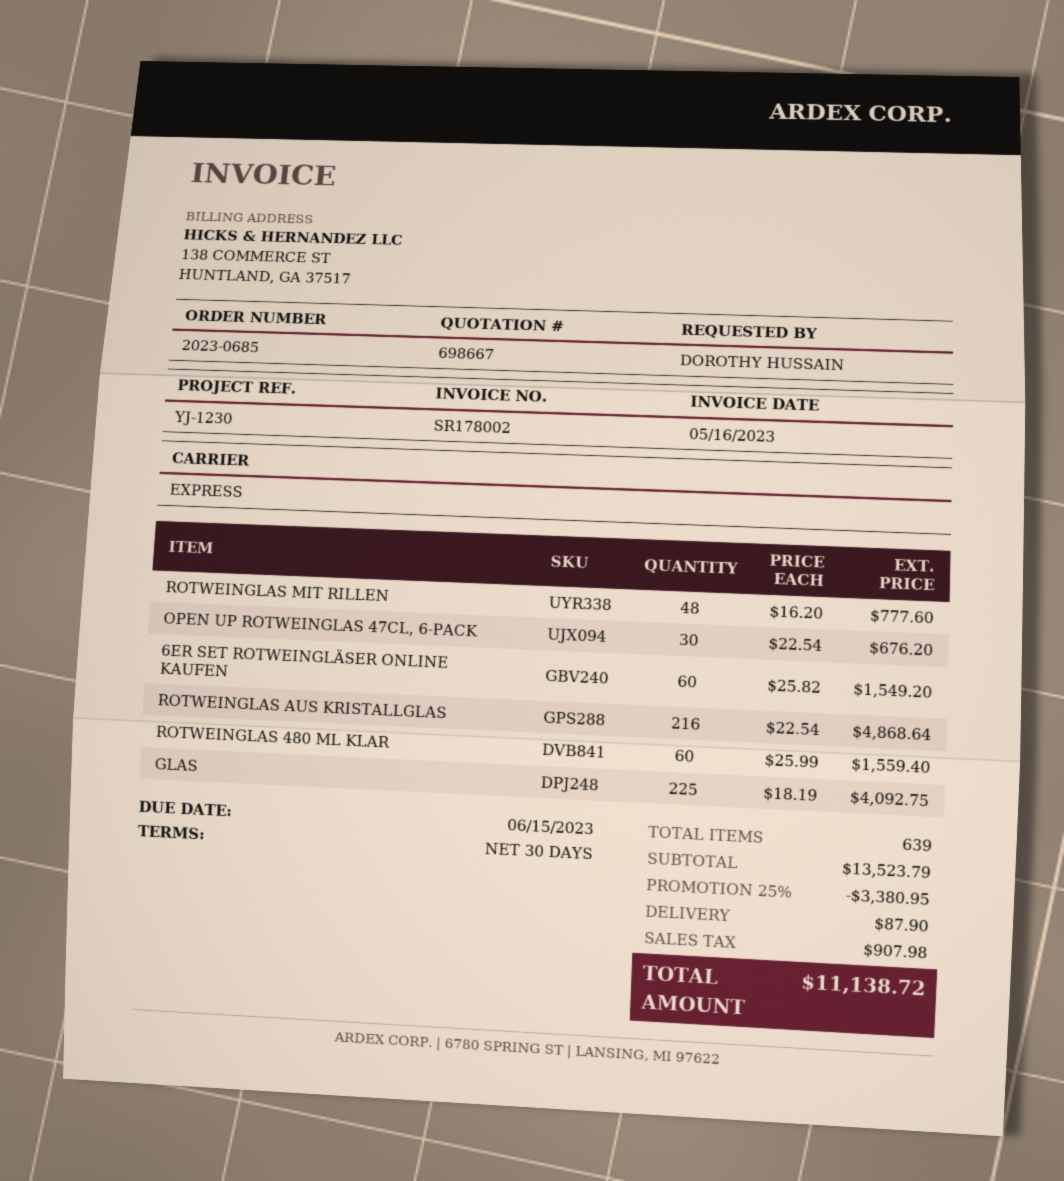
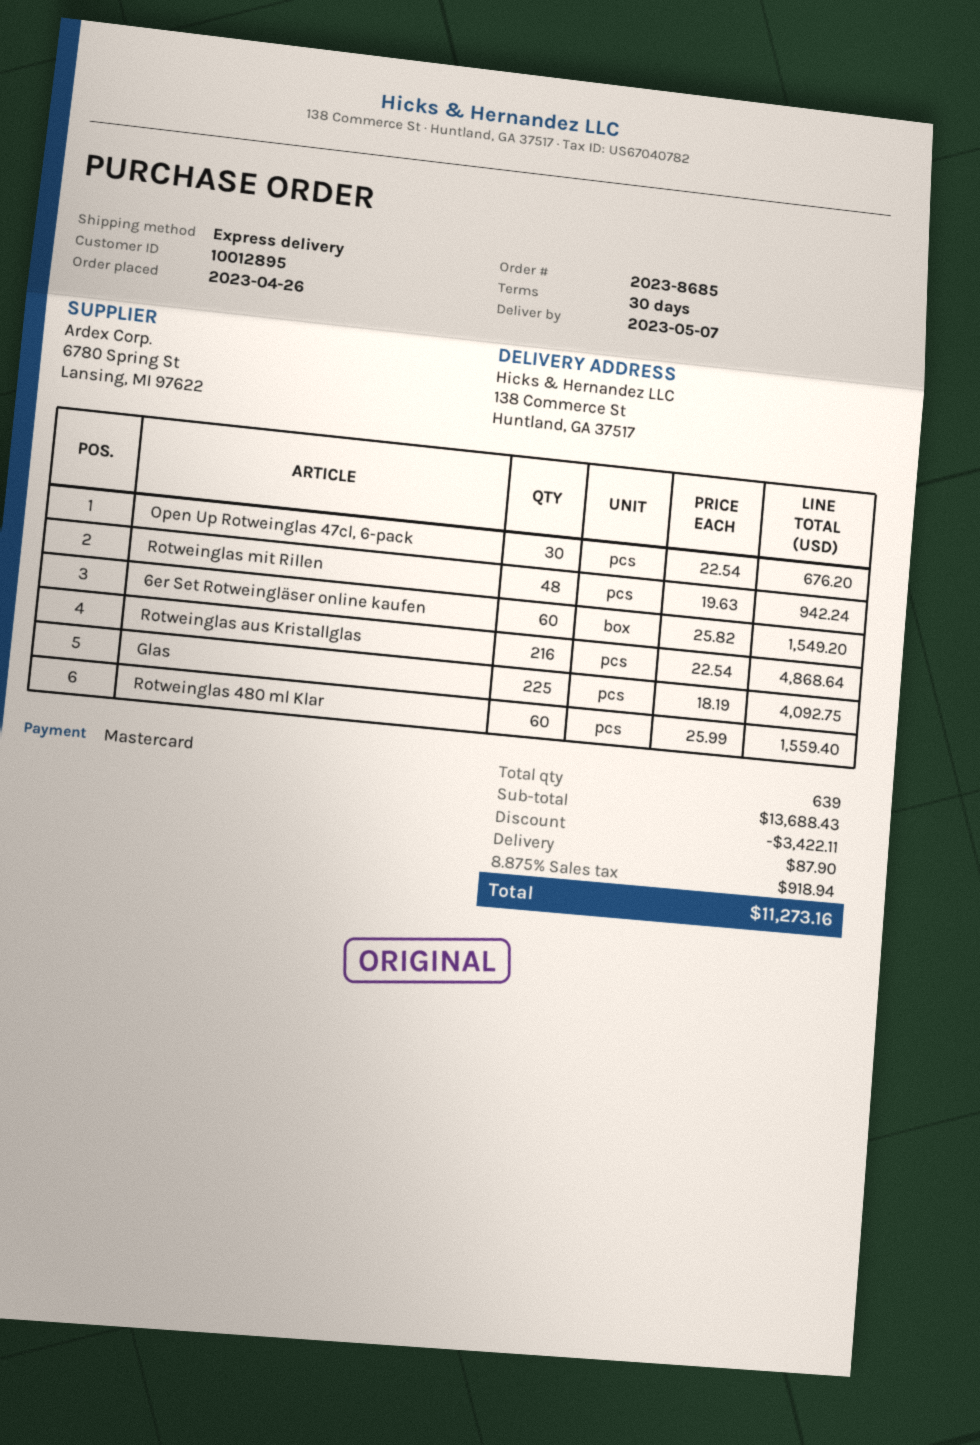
order number: 2023-0685 -> 2023-8685
ROTWEINGLAS MIT RILLEN: 48 x 16.20 = 777.60 -> 48 x 19.63 = 942.24
subtotal: 13523.79 -> 13688.43
discount: 3380.95 -> 3422.11
tax: 907.98 -> 918.94
total: 11138.72 -> 11273.16

